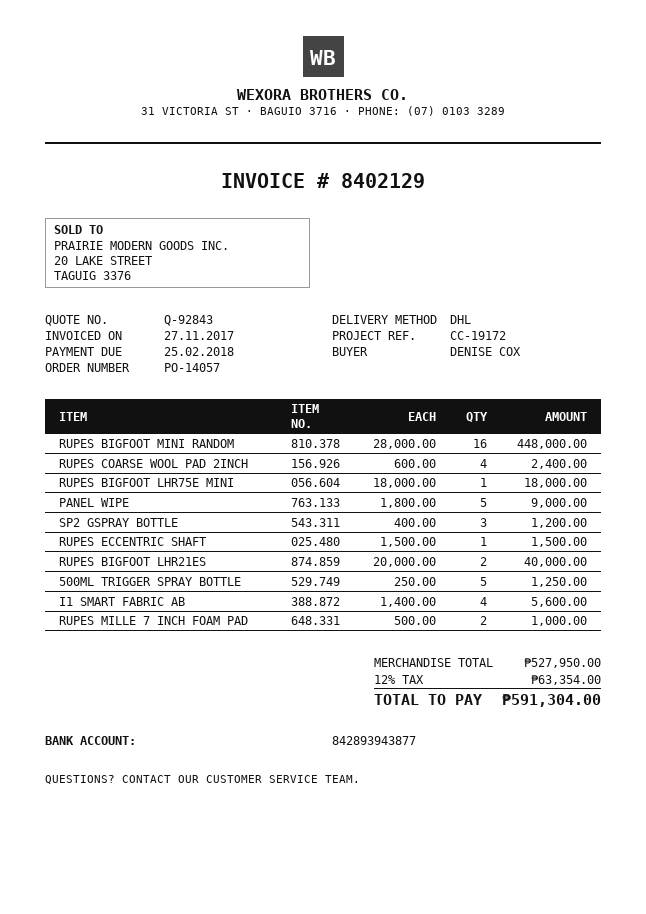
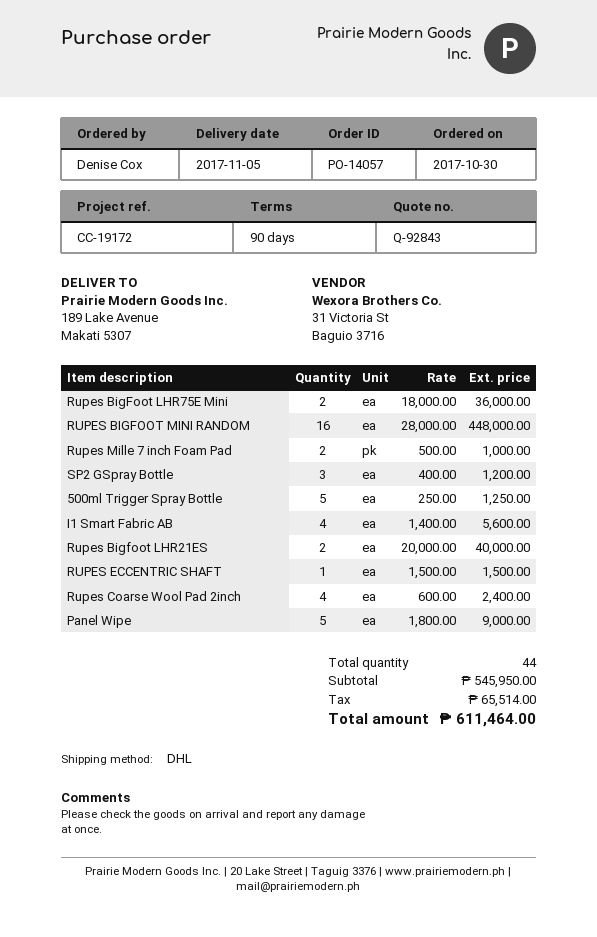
RUPES BIGFOOT LHR75E MINI: 1 x 18000.00 = 18000.00 -> 2 x 18000.00 = 36000.00
subtotal: 527950.00 -> 545950.00
tax: 63354.00 -> 65514.00
total: 591304.00 -> 611464.00

